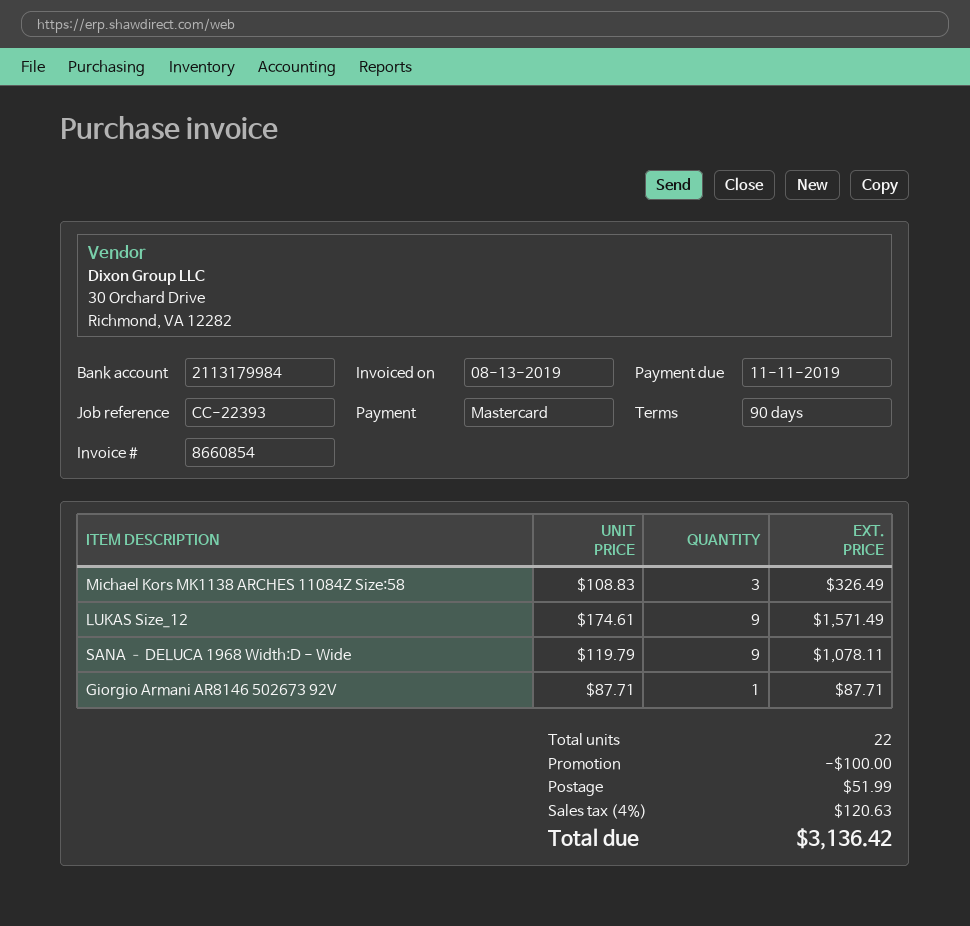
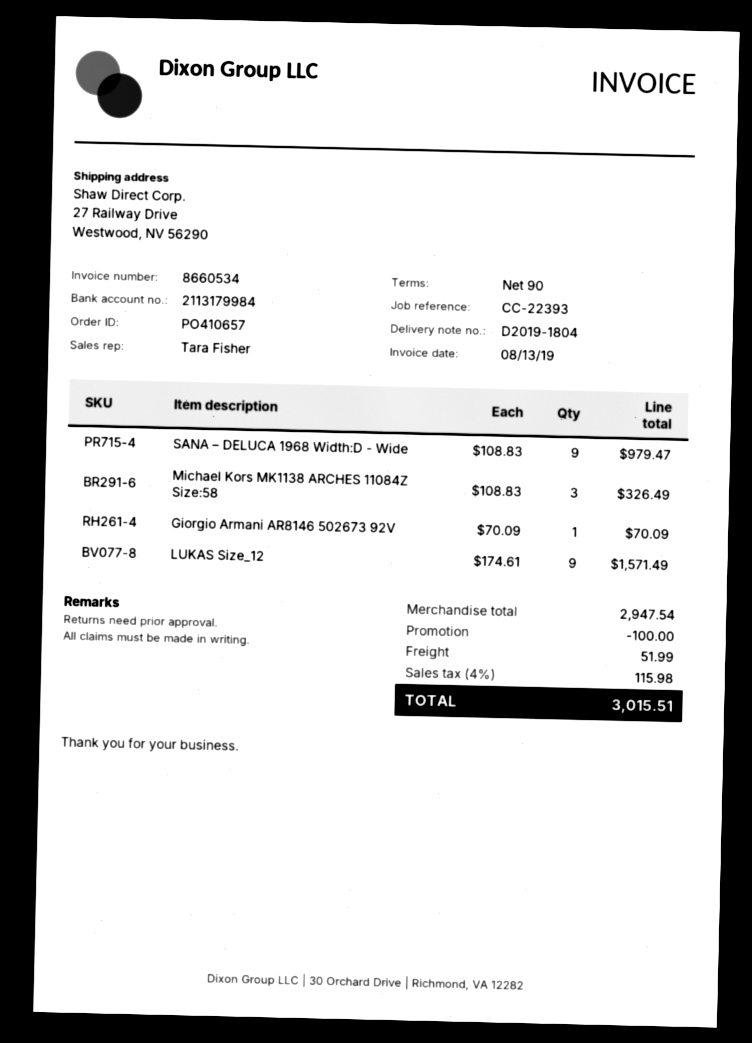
invoice number: 8660854 -> 8660534
SANA – DELUCA 1968 Width:D - Wide: 9 x 119.79 = 1078.11 -> 9 x 108.83 = 979.47
Giorgio Armani AR8146 502673 92V: 1 x 87.71 = 87.71 -> 1 x 70.09 = 70.09
tax: 4% = 120.63 -> 4% = 115.98
total: 3136.42 -> 3015.51

